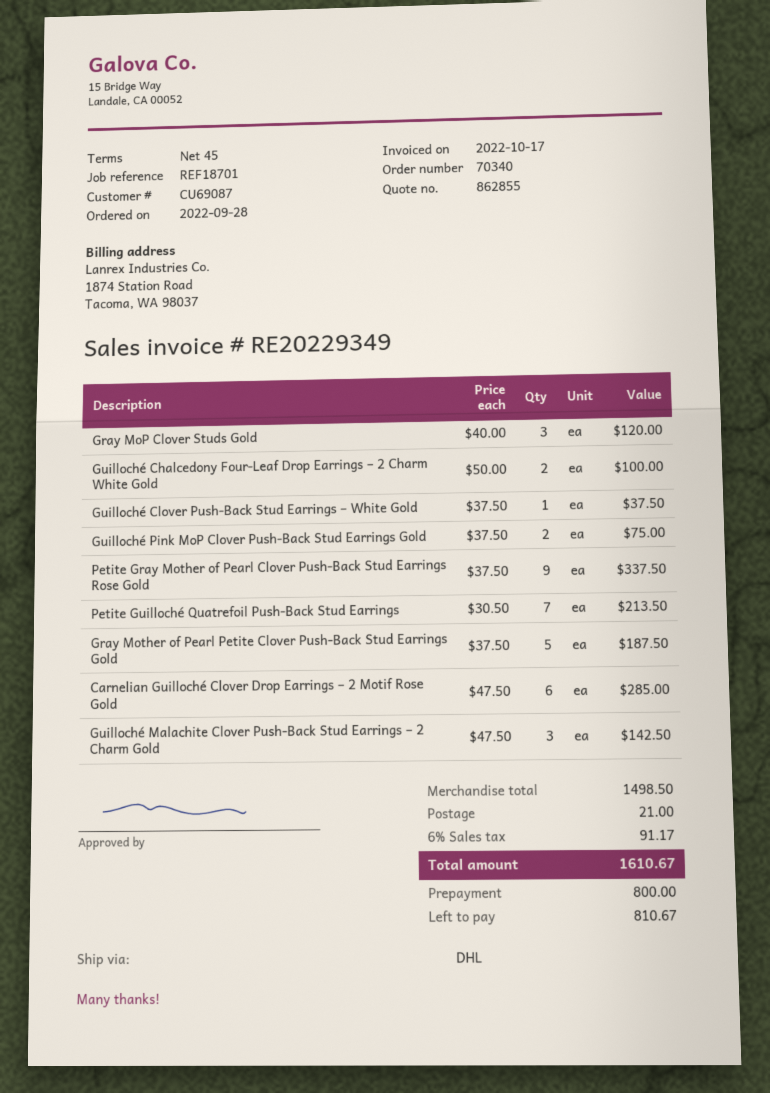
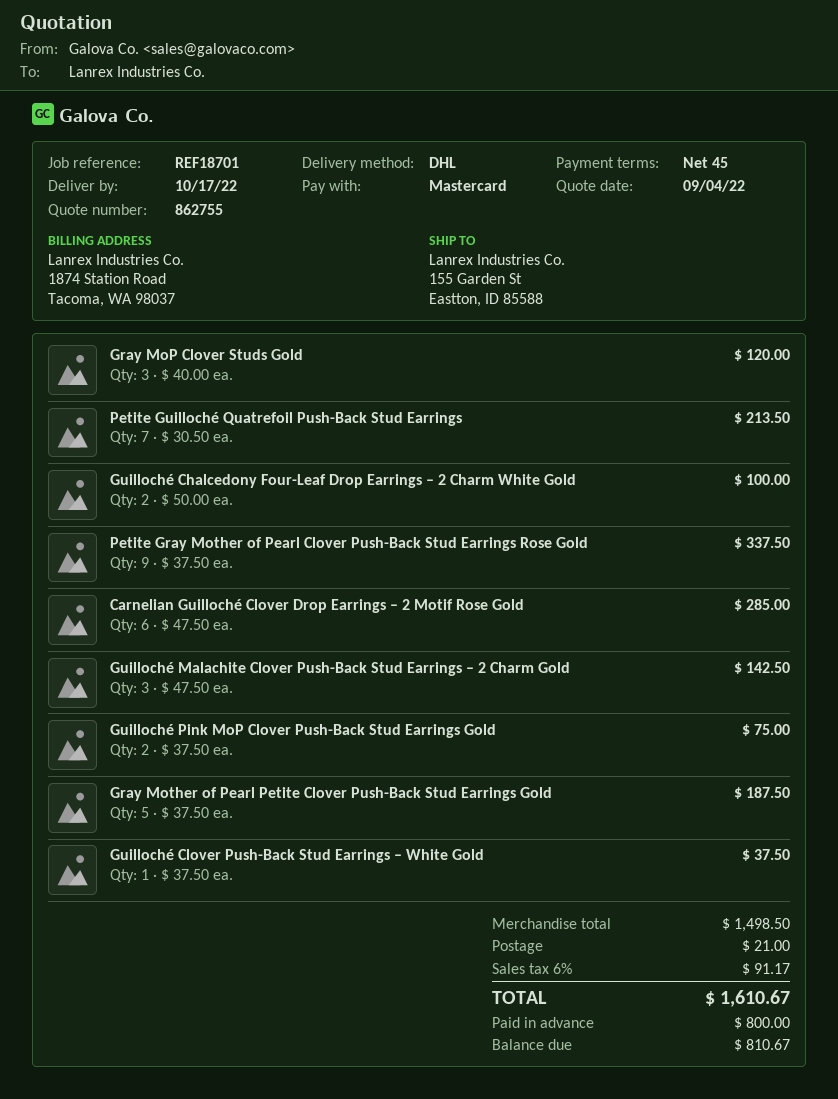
quote number: 862855 -> 862755

